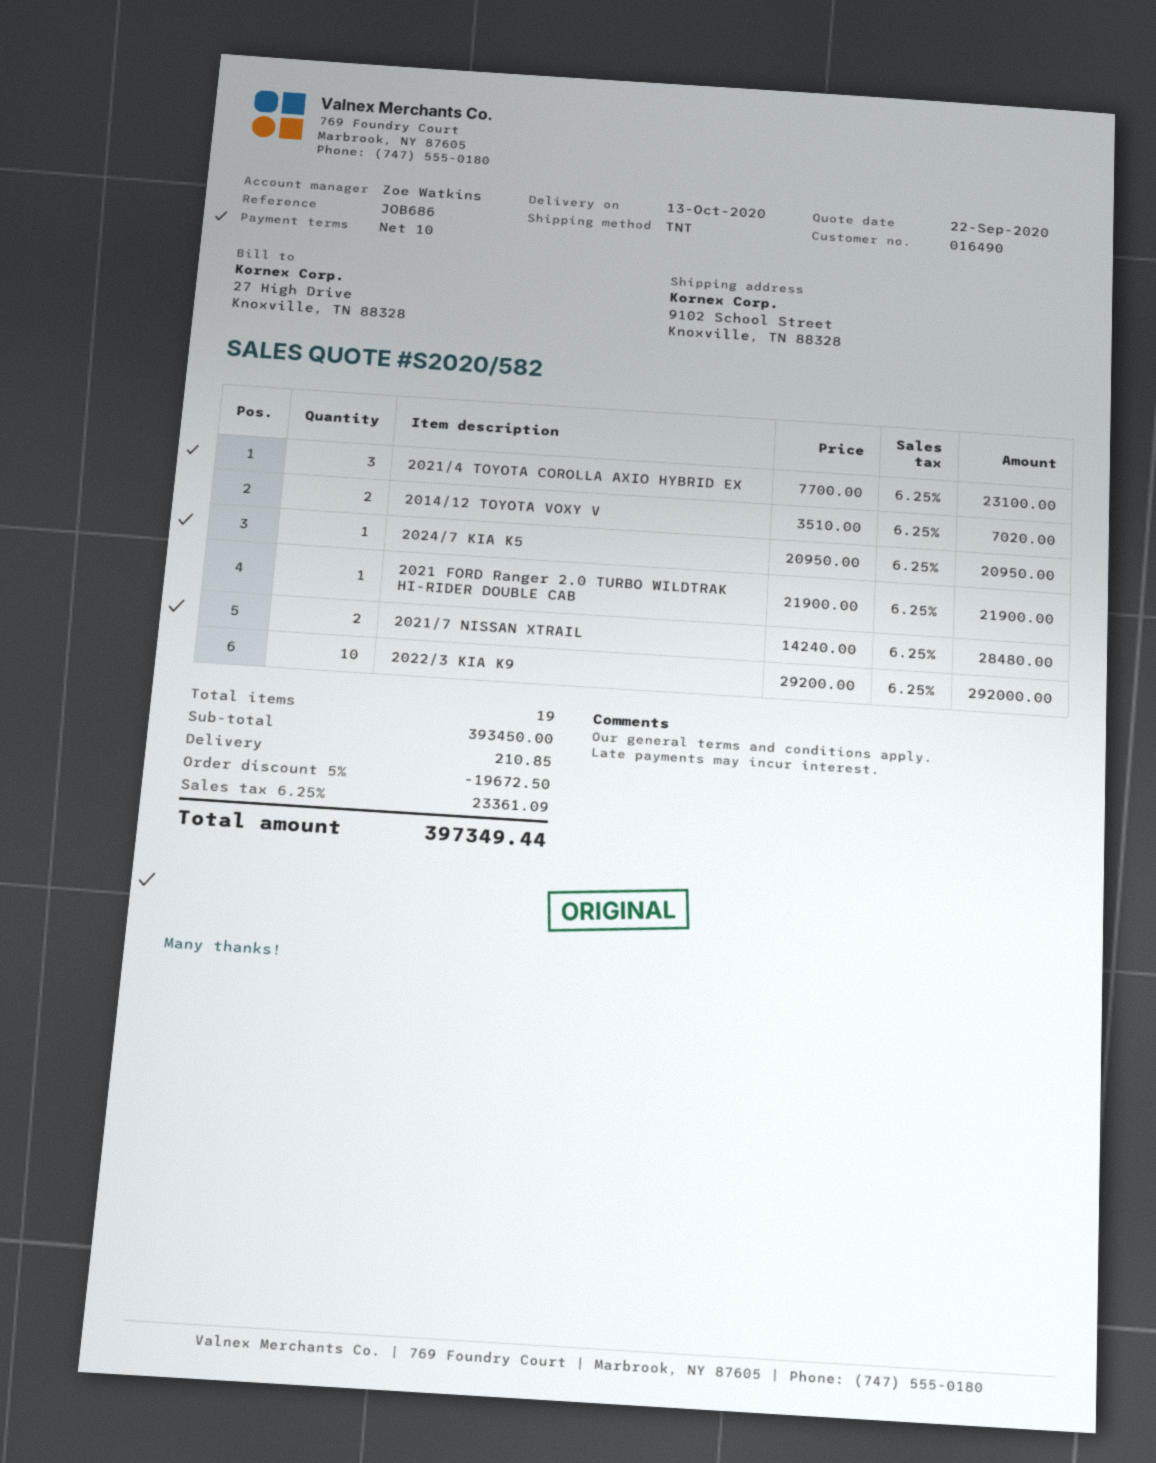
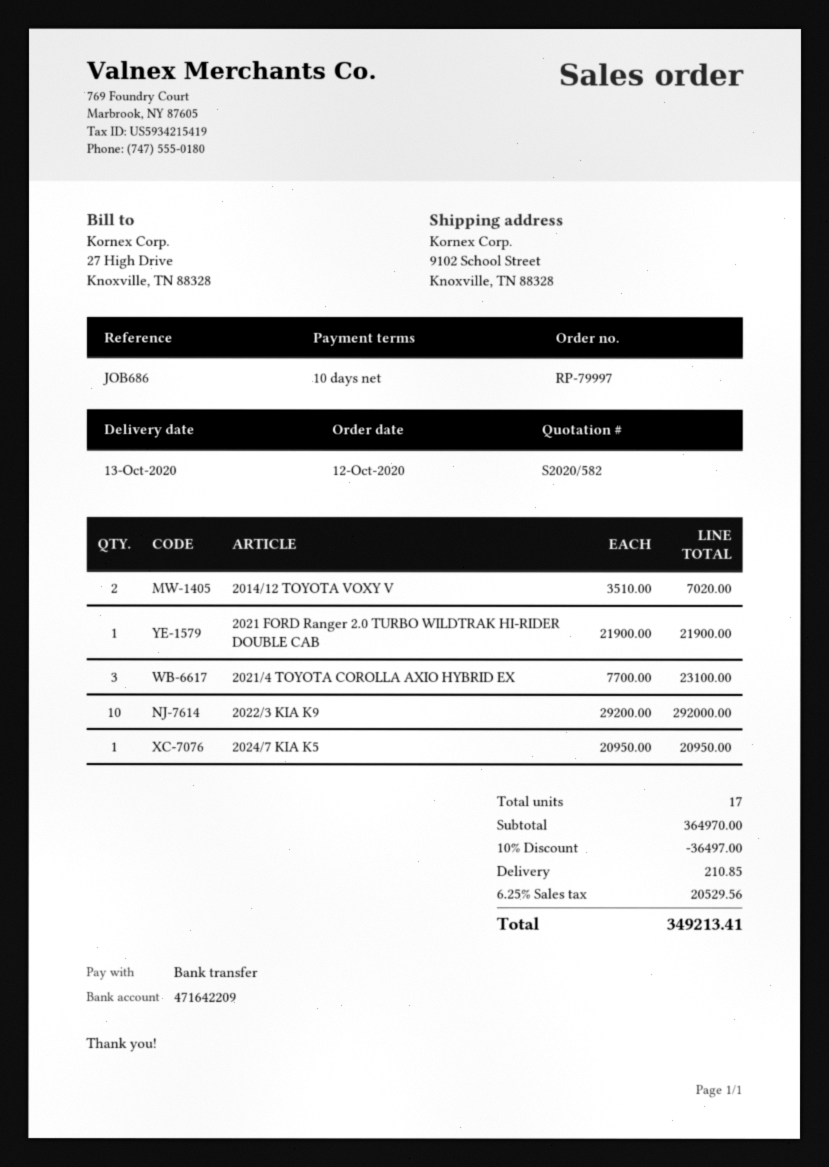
2021/7 NISSAN XTRAIL: 2 x 14240.00 = 28480.00 -> none
total quantity: 19 -> 17
subtotal: 393450.00 -> 364970.00
discount: 5% = 19672.50 -> 10% = 36497.00
tax: 6.25% = 23361.09 -> 6.25% = 20529.56
total: 397349.44 -> 349213.41

